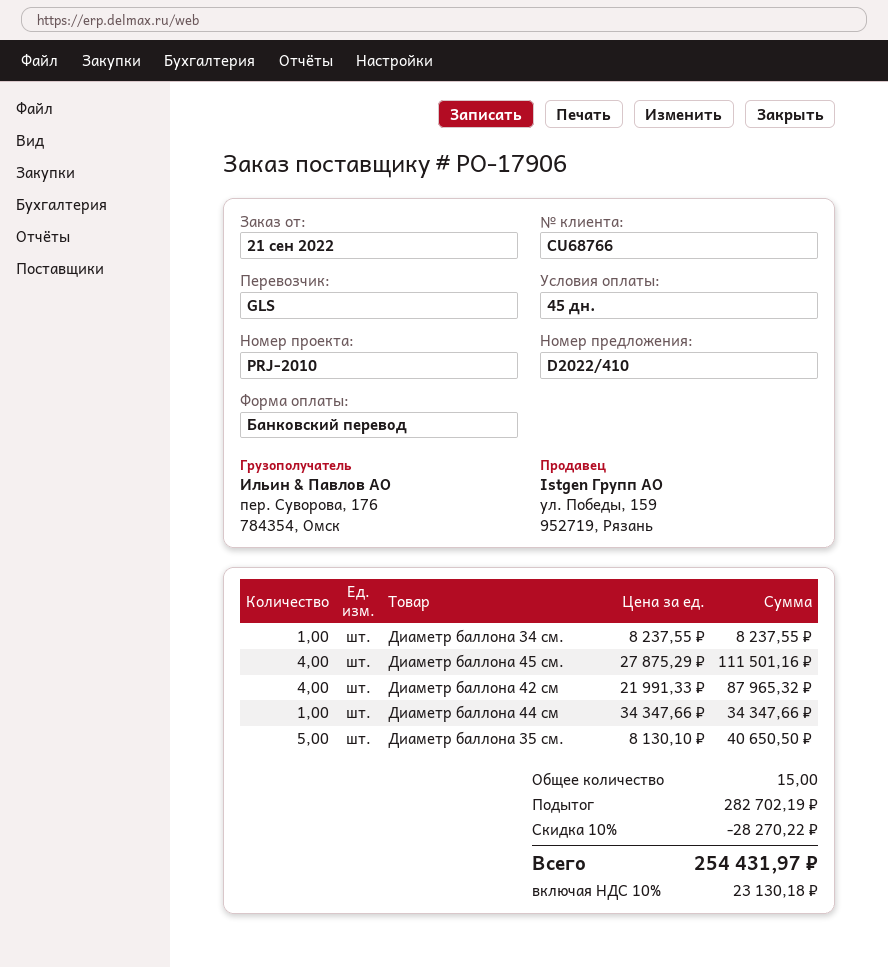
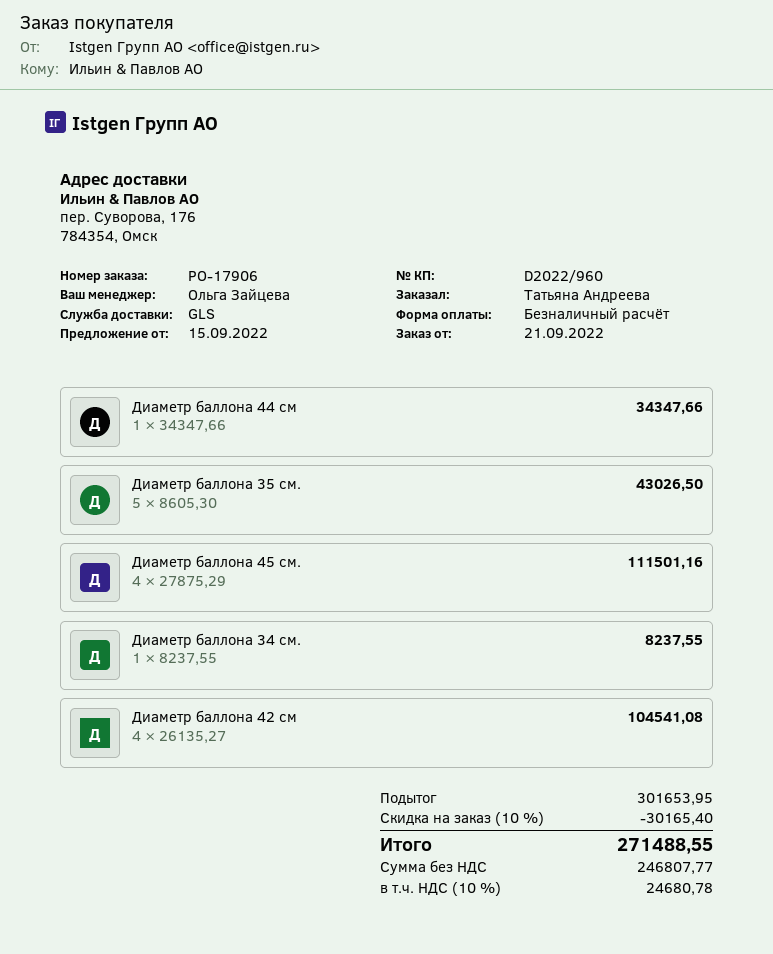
quote number: D2022/410 -> D2022/960
Диаметр баллона 42 см: 4 x 21991.33 = 87965.32 -> 4 x 26135.27 = 104541.08
Диаметр баллона 35 см.: 5 x 8130.10 = 40650.50 -> 5 x 8605.30 = 43026.50
subtotal: 282702.19 -> 301653.95
discount: 10% = 28270.22 -> 10% = 30165.40
tax: 10% = 23130.18 -> 10% = 24680.78
total: 254431.97 -> 271488.55

